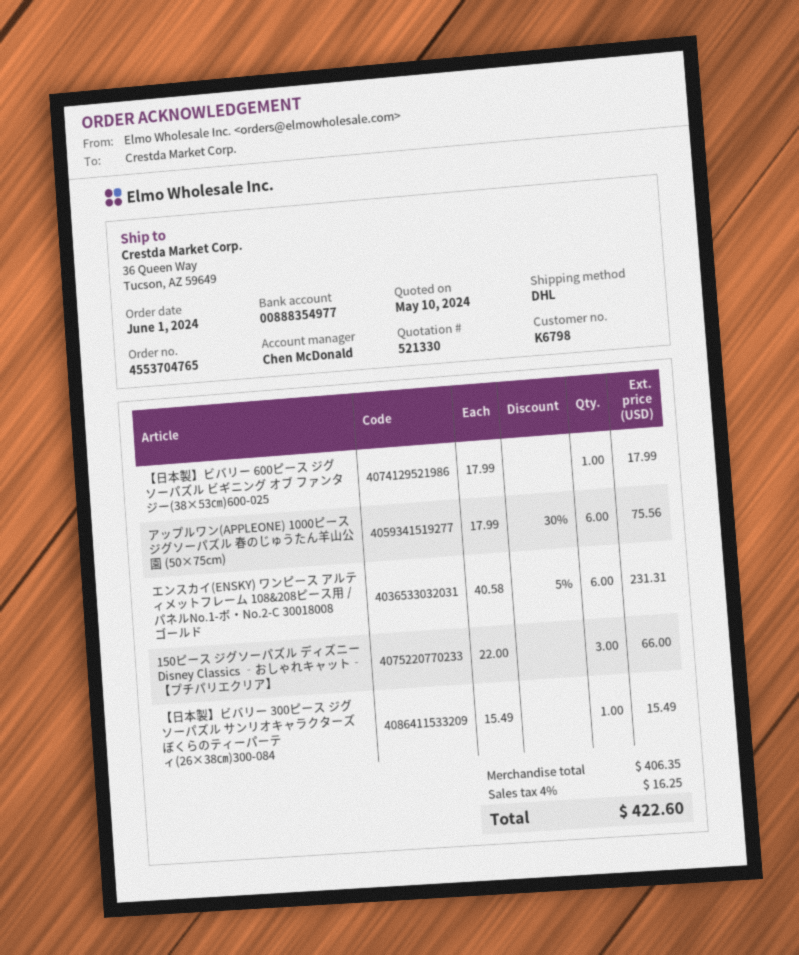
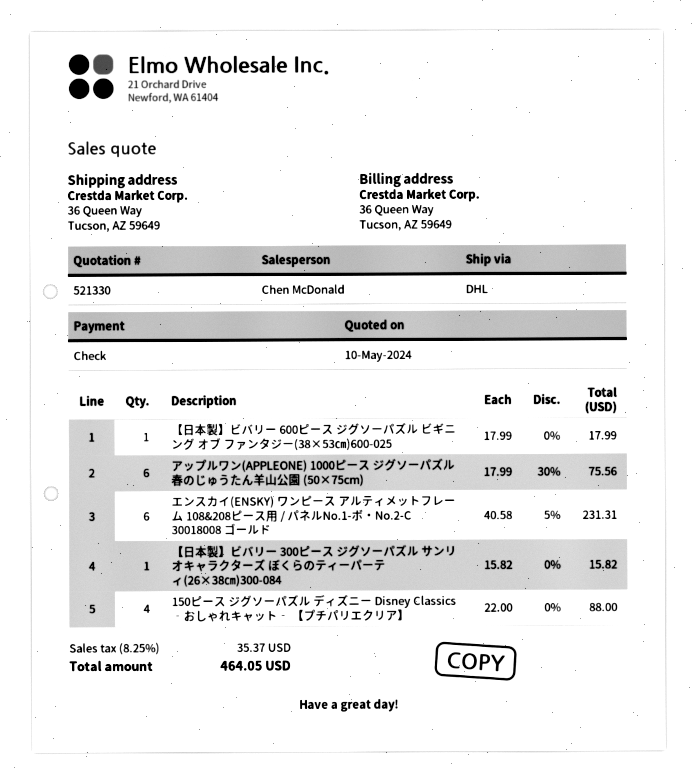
150ピース ジグソーパズル ディズニー Disney Classics ‐おしゃれキャット‐ 【プチパリエクリア】: 3 x 22.00 = 66.00 -> 4 x 22.00 = 88.00
【日本製】ビバリー 300ピース ジグソーパズル サンリオキャラクターズ ぼくらのティーパーティ(26×38㎝)300-084: 1 x 15.49 = 15.49 -> 1 x 15.82 = 15.82
tax: 4% = 16.25 -> 8.25% = 35.37
total: 422.60 -> 464.05

